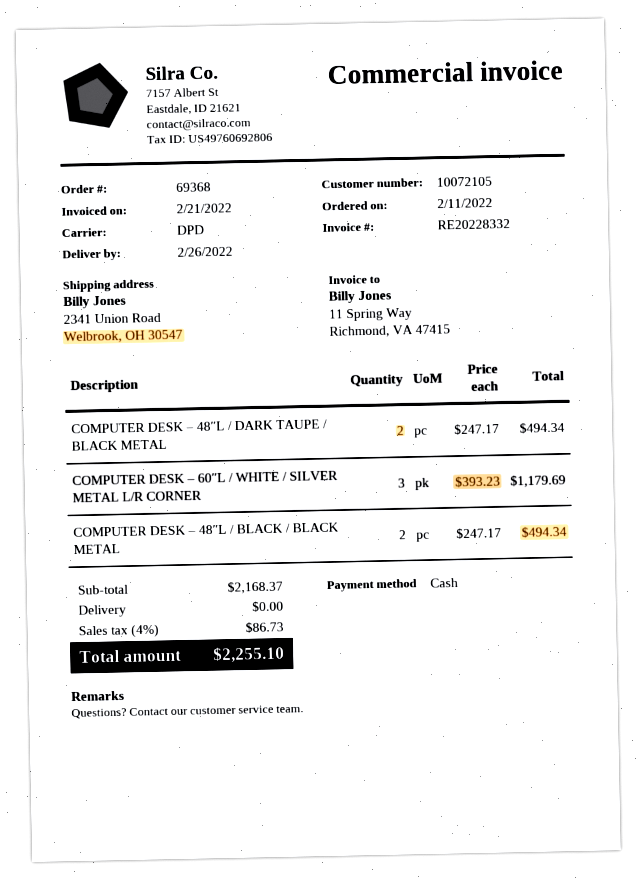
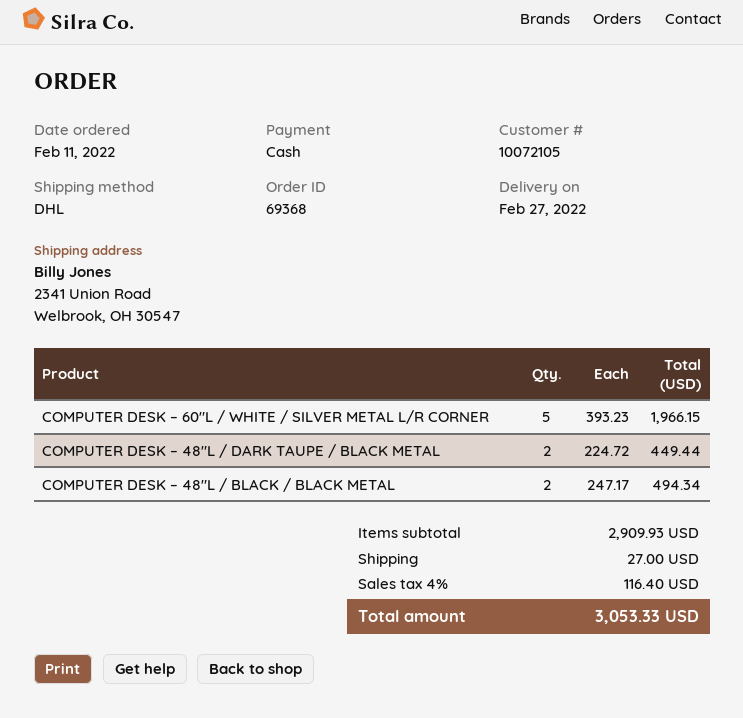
delivery date: 2022-02-26 -> 2022-02-27
shipping method: DPD -> DHL
COMPUTER DESK – 48″L / DARK TAUPE / BLACK METAL: 2 x 247.17 = 494.34 -> 2 x 224.72 = 449.44
COMPUTER DESK – 60″L / WHITE / SILVER METAL L/R CORNER: 3 x 393.23 = 1179.69 -> 5 x 393.23 = 1966.15
subtotal: 2168.37 -> 2909.93
shipping: 0.00 -> 27.00
tax: 4% = 86.73 -> 4% = 116.40
total: 2255.10 -> 3053.33

